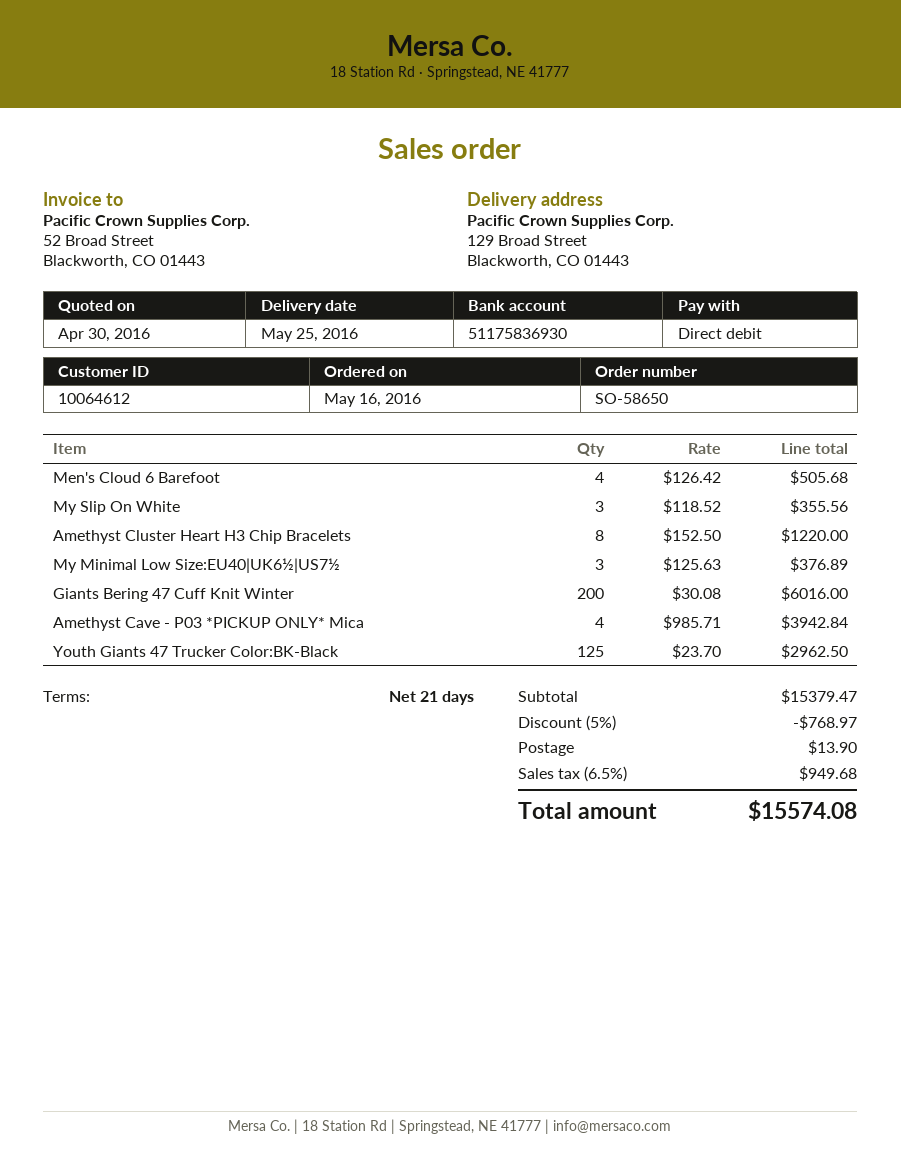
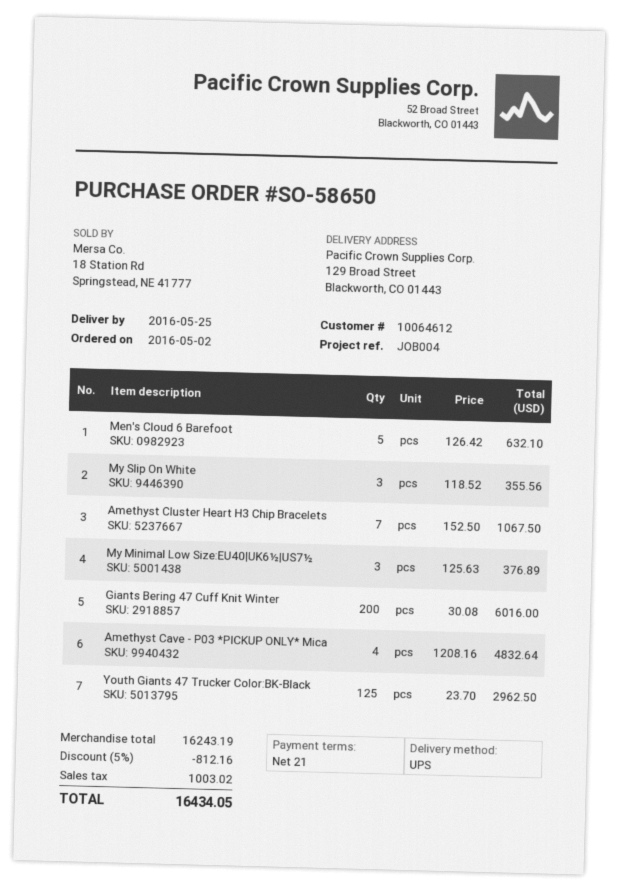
order date: 2016-05-16 -> 2016-05-02
Men's Cloud 6 Barefoot: 4 x 126.42 = 505.68 -> 5 x 126.42 = 632.10
Amethyst Cluster Heart H3 Chip Bracelets: 8 x 152.50 = 1220.00 -> 7 x 152.50 = 1067.50
Amethyst Cave - P03 *PICKUP ONLY* Mica: 4 x 985.71 = 3942.84 -> 4 x 1208.16 = 4832.64
subtotal: 15379.47 -> 16243.19
discount: 5% = 768.97 -> 5% = 812.16
shipping: 13.90 -> none
tax: 949.68 -> 1003.02
total: 15574.08 -> 16434.05

